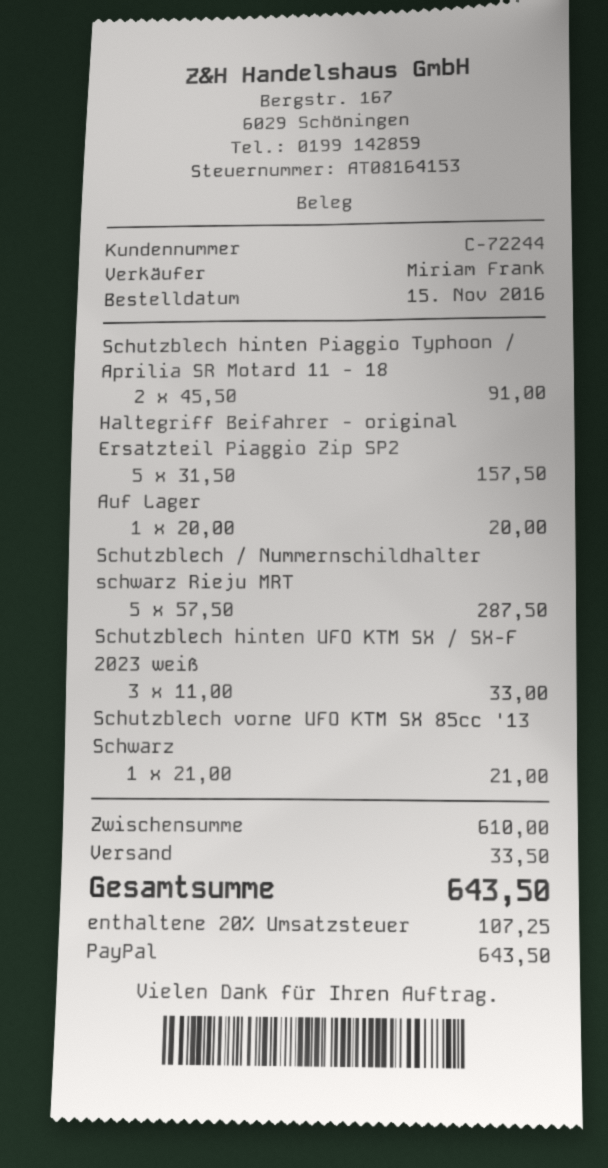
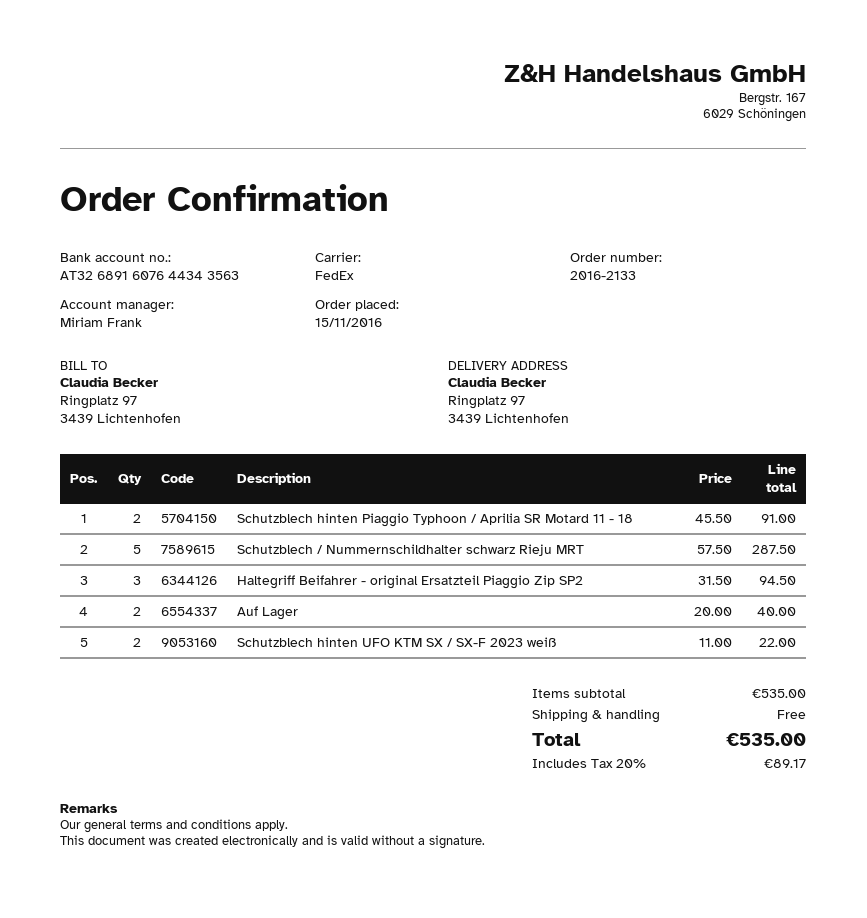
Haltegriff Beifahrer - original Ersatzteil Piaggio Zip SP2: 5 x 31.50 = 157.50 -> 3 x 31.50 = 94.50
Auf Lager: 1 x 20.00 = 20.00 -> 2 x 20.00 = 40.00
Schutzblech hinten UFO KTM SX / SX-F 2023 weiß: 3 x 11.00 = 33.00 -> 2 x 11.00 = 22.00
Schutzblech vorne UFO KTM SX 85cc '13 Schwarz: 1 x 21.00 = 21.00 -> none
subtotal: 610.00 -> 535.00
shipping: 33.50 -> 0.00
tax: 20% = 107.25 -> 20% = 89.17
total: 643.50 -> 535.00

